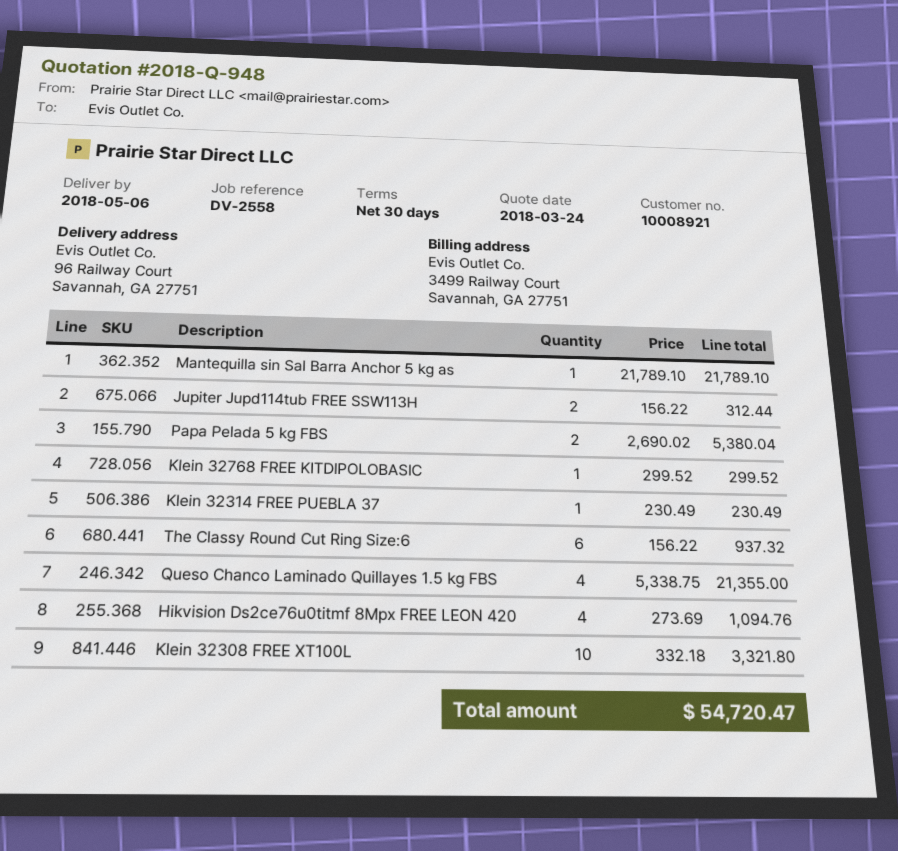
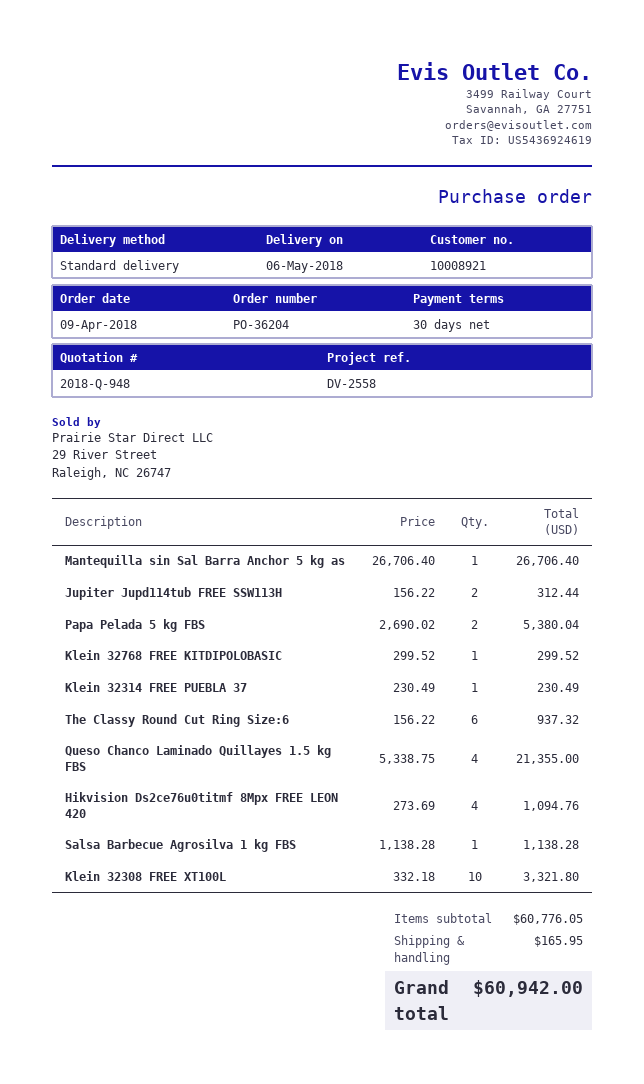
Mantequilla sin Sal Barra Anchor 5 kg as: 1 x 21789.10 = 21789.10 -> 1 x 26706.40 = 26706.40
Salsa Barbecue Agrosilva 1 kg FBS: none -> 1 x 1138.28 = 1138.28
shipping: none -> 165.95
total: 54720.47 -> 60942.00

